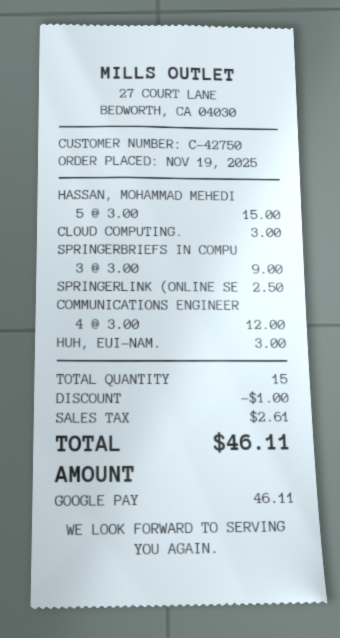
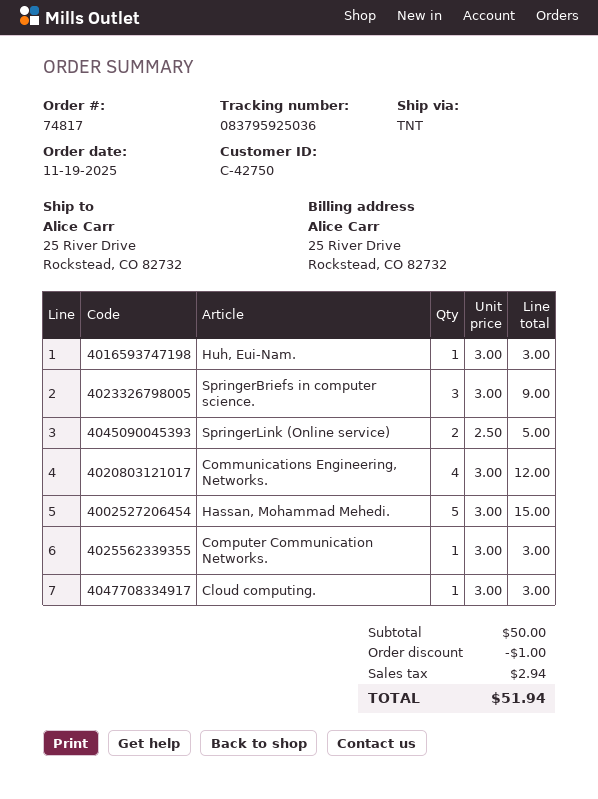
SPRINGERLINK (ONLINE SE: 1 x 2.50 = 2.50 -> 2 x 2.50 = 5.00
Computer Communication Networks.: none -> 1 x 3.00 = 3.00
tax: 2.61 -> 2.94
total: 46.11 -> 51.94

